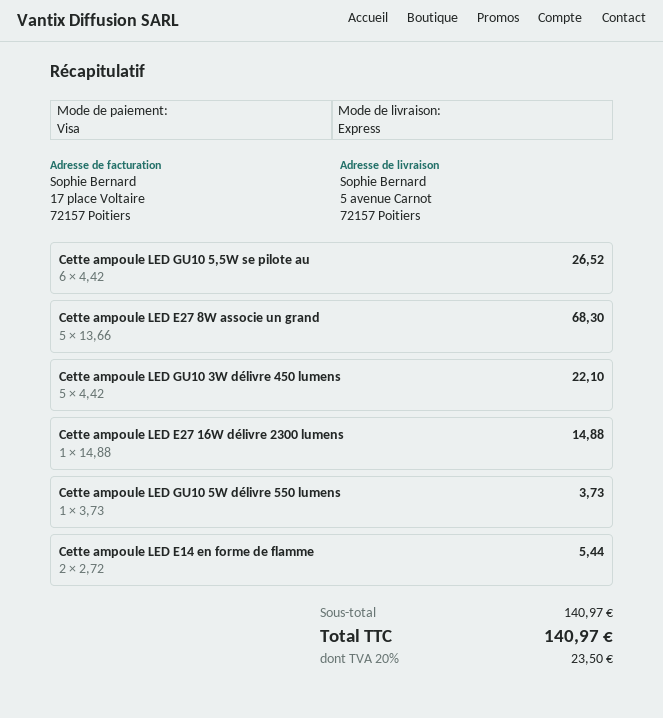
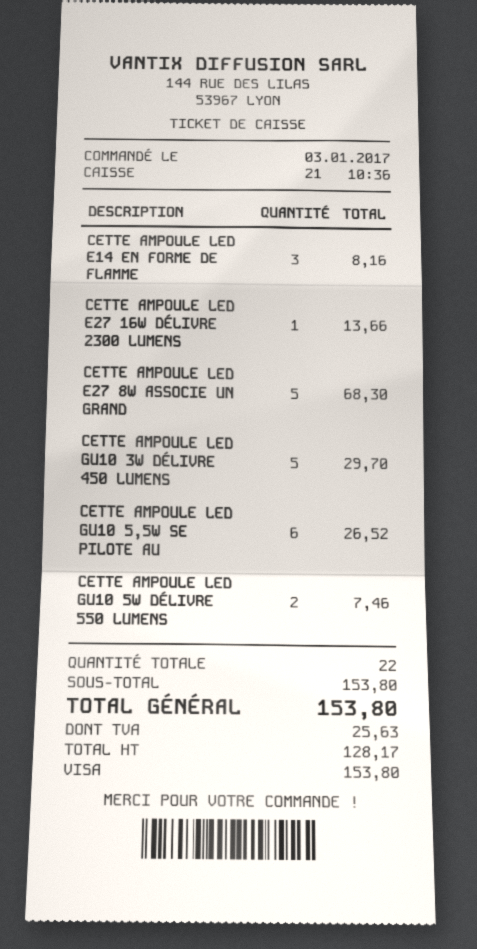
Cette ampoule LED GU10 3W délivre 450 lumens: 5 for 22.10 -> 5 for 29.70
Cette ampoule LED E27 16W délivre 2300 lumens: 1 for 14.88 -> 1 for 13.66
Cette ampoule LED GU10 5W délivre 550 lumens: 1 for 3.73 -> 2 for 7.46
Cette ampoule LED E14 en forme de flamme: 2 for 5.44 -> 3 for 8.16
subtotal: 140.97 -> 153.80
tax: 23.50 -> 25.63
total: 140.97 -> 153.80

